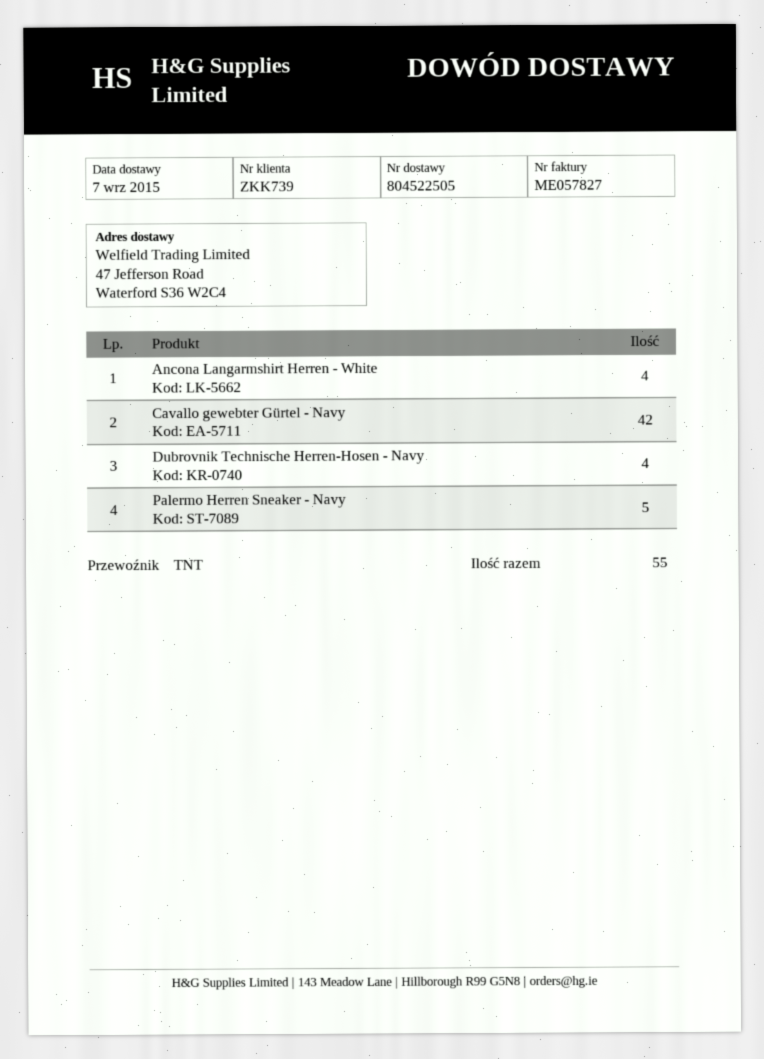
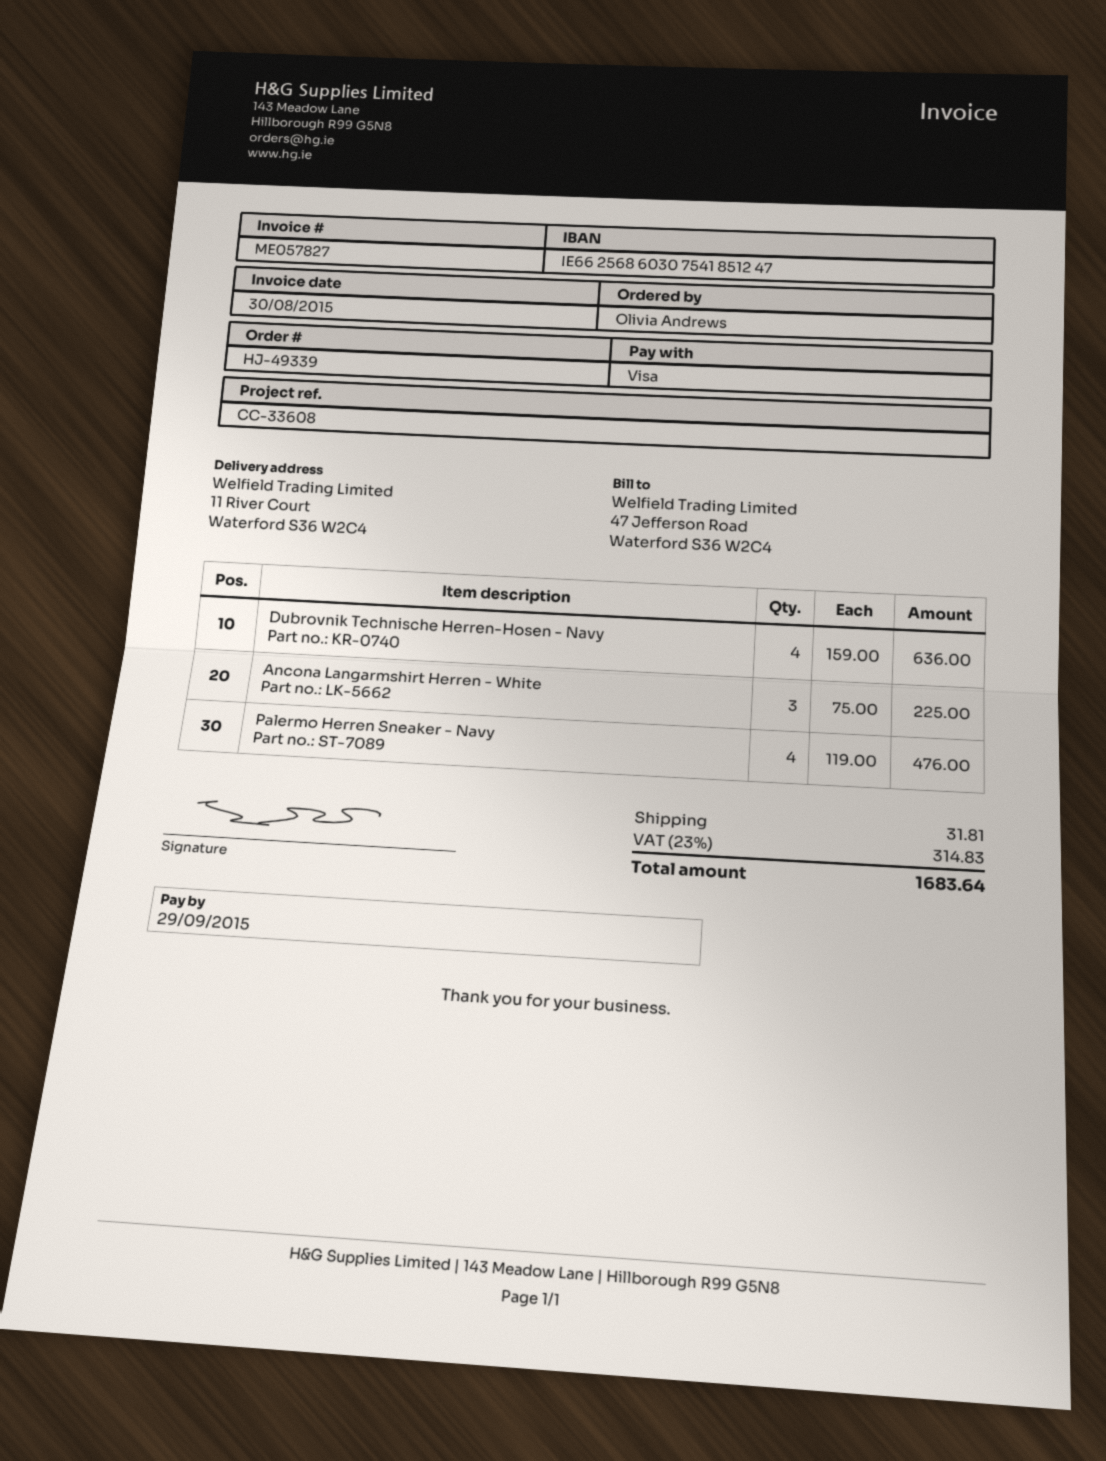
ship to: 47 Jefferson Road, Waterford S36 W2C4 -> 11 River Court, Waterford S36 W2C4
Ancona Langarmshirt Herren - White: 4 -> 3
Cavallo gewebter Gürtel - Navy: 42 -> none
Palermo Herren Sneaker - Navy: 5 -> 4

